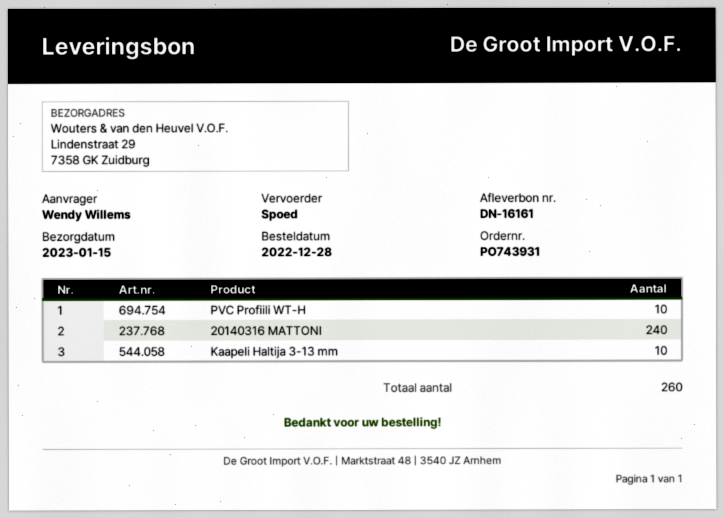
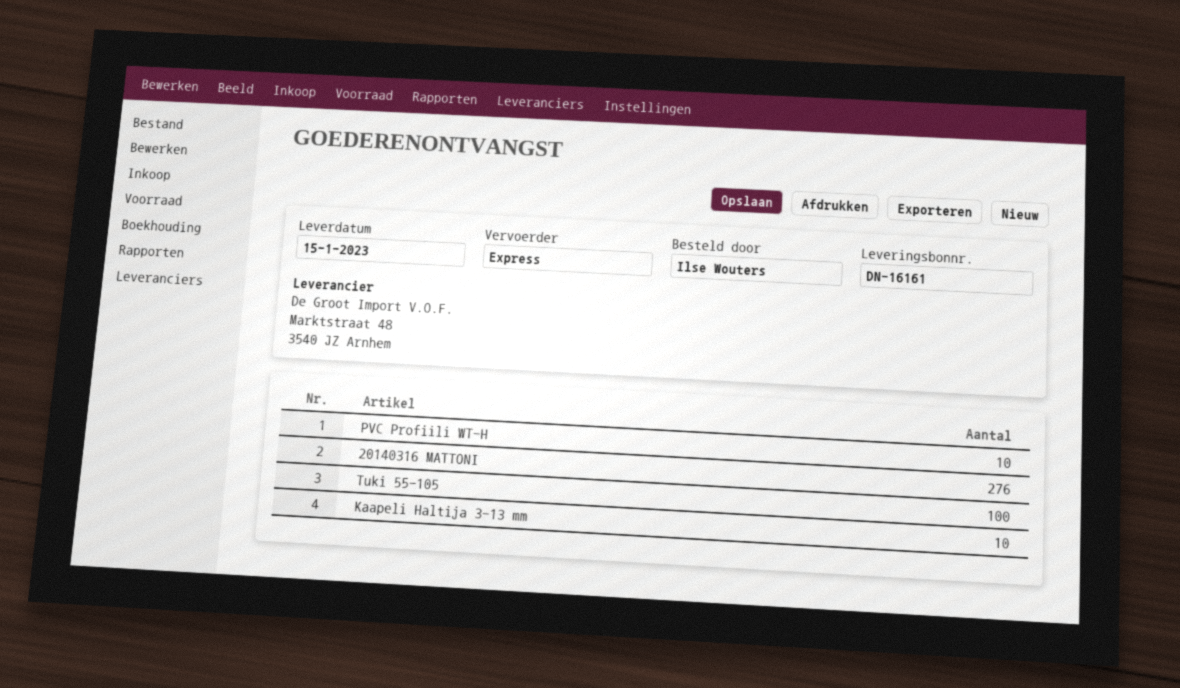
ordered by: Wendy Willems -> Ilse Wouters
20140316 MATTONI: 240 -> 276
Tuki 55-105: none -> 100

